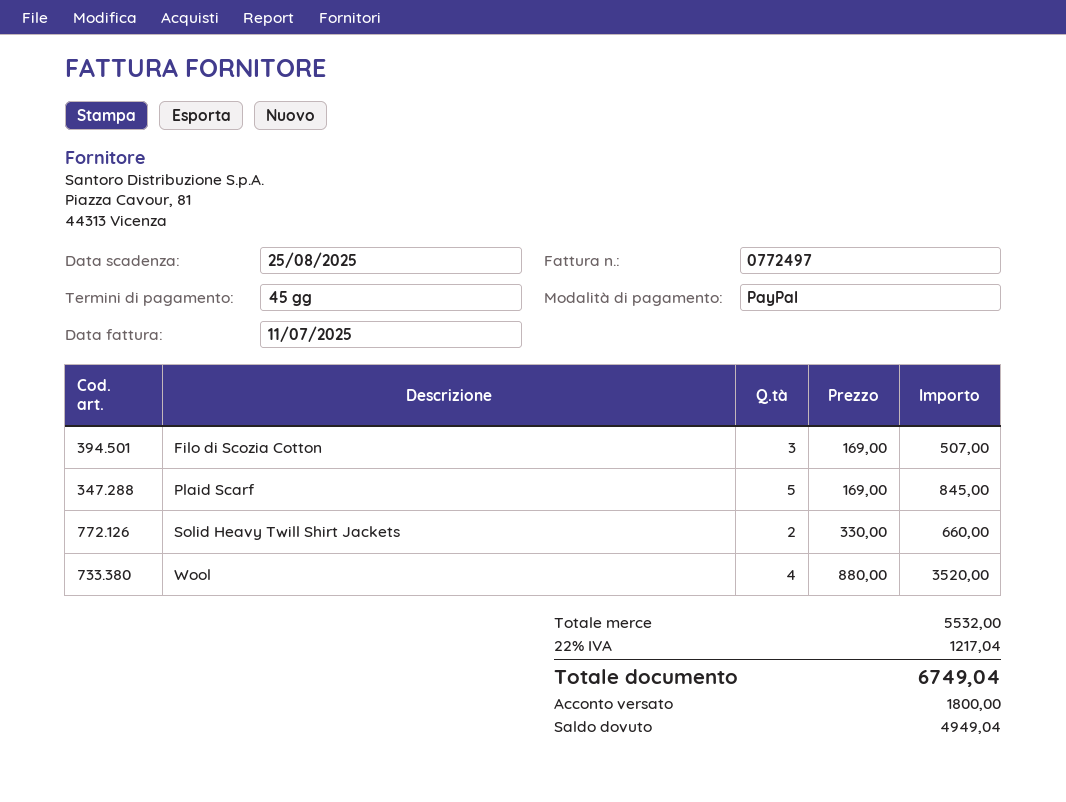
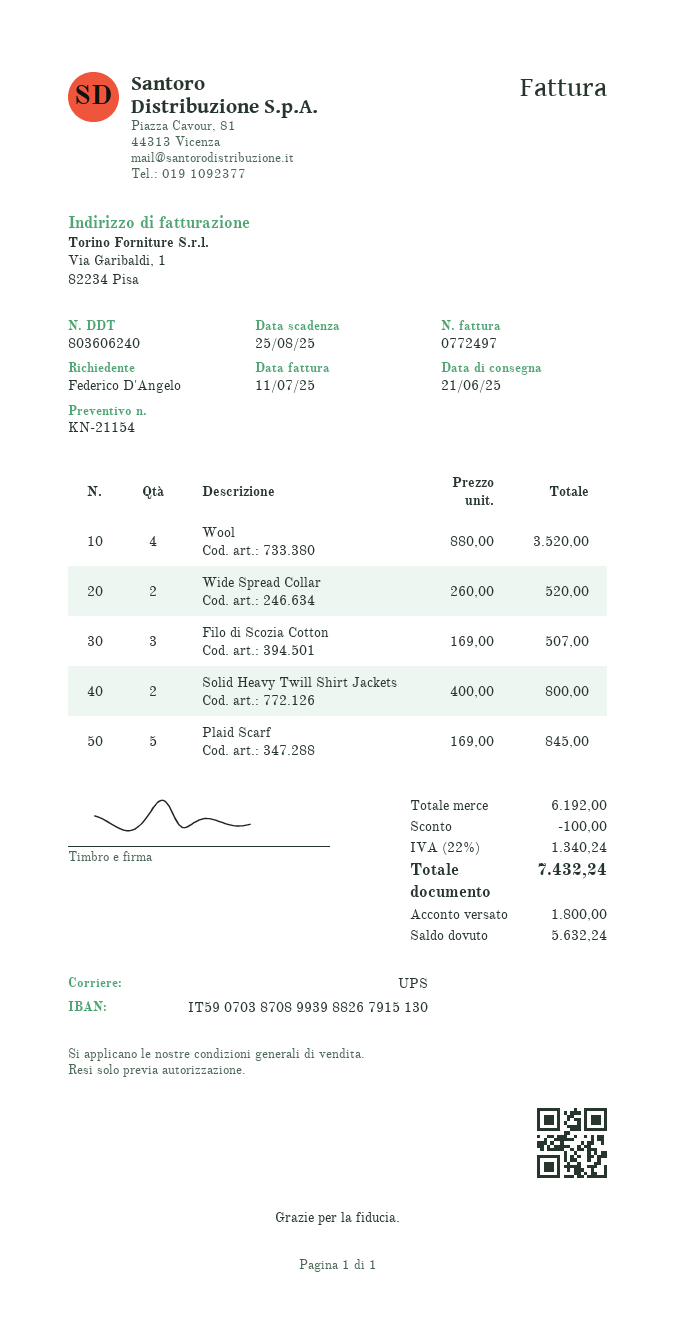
Solid Heavy Twill Shirt Jackets: 2 x 330.00 = 660.00 -> 2 x 400.00 = 800.00
Wide Spread Collar: none -> 2 x 260.00 = 520.00
subtotal: 5532.00 -> 6192.00
discount: none -> 100.00
tax: 22% = 1217.04 -> 22% = 1340.24
total: 6749.04 -> 7432.24
balance: 4949.04 -> 5632.24

